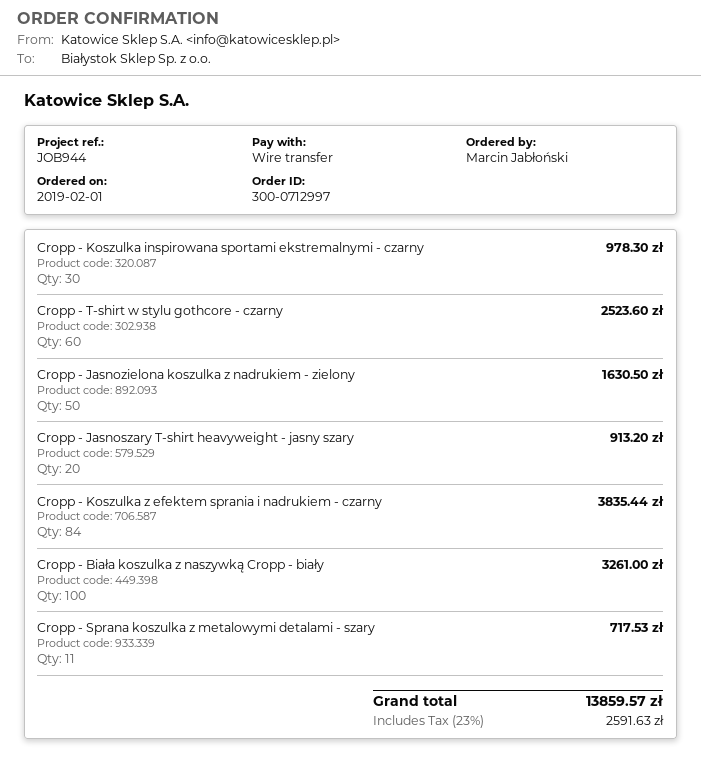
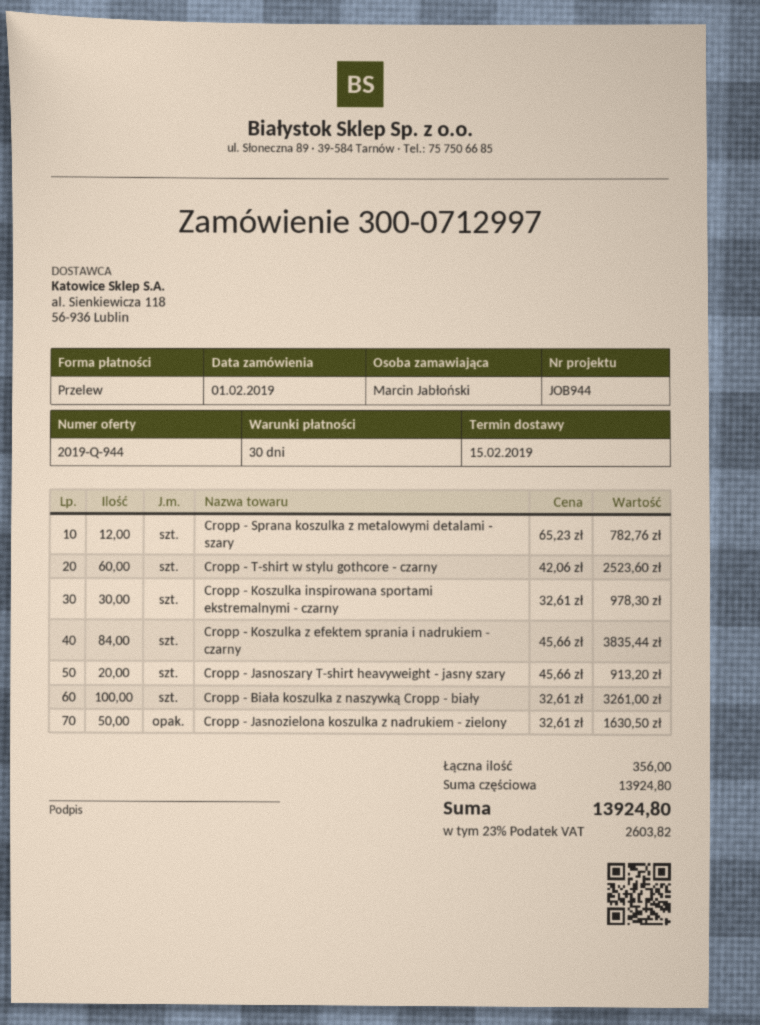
Cropp - Sprana koszulka z metalowymi detalami - szary: 11 for 717.53 -> 12 for 782.76
tax: 23% = 2591.63 -> 23% = 2603.82
total: 13859.57 -> 13924.80

